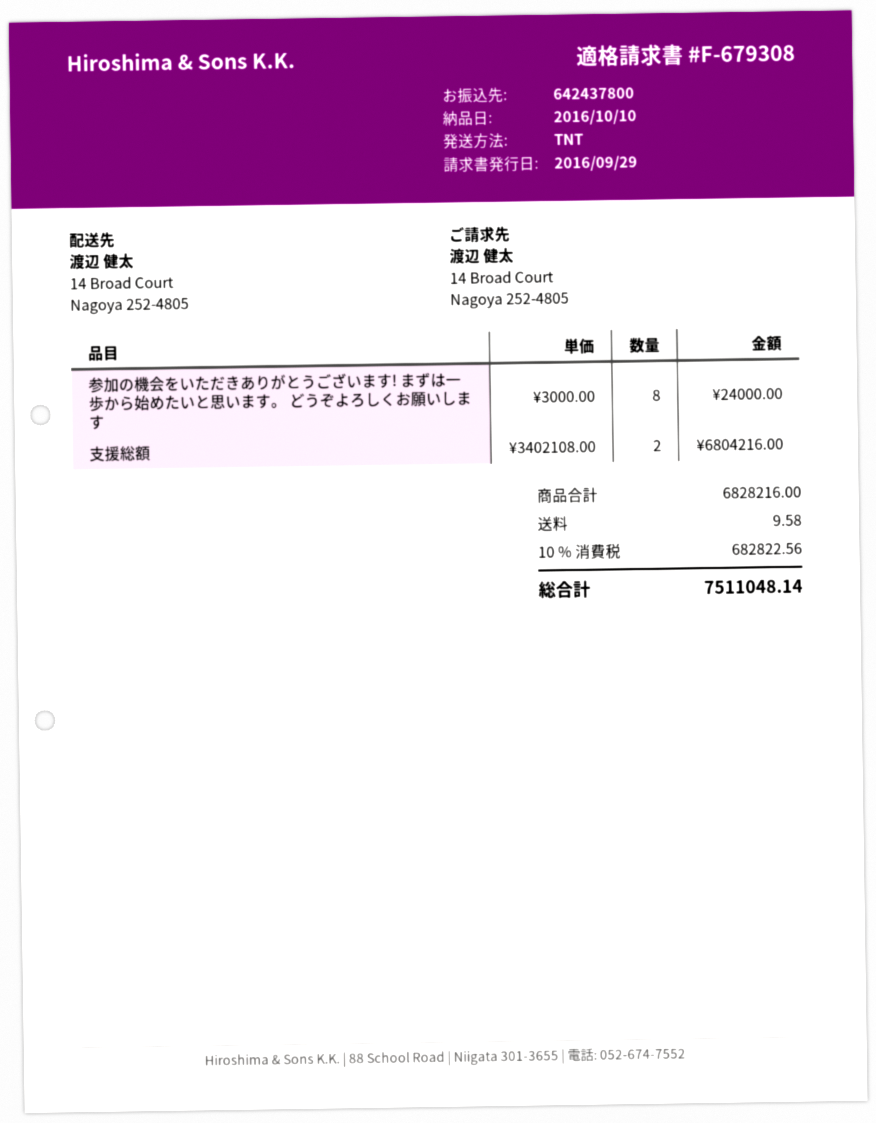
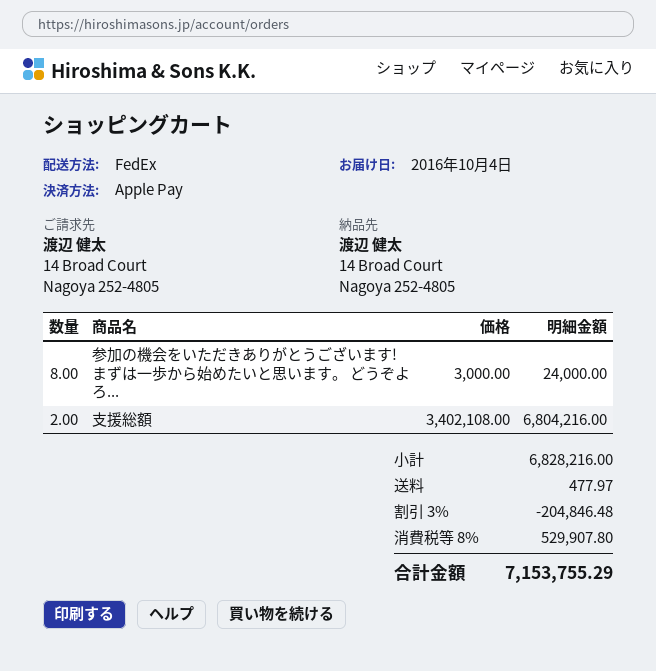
delivery date: 2016-10-10 -> 2016-10-04
shipping method: TNT -> FedEx
discount: none -> 3% = 204846.48
shipping: 9.58 -> 477.97
tax: 10% = 682822.56 -> 8% = 529907.80
total: 7511048.14 -> 7153755.29

